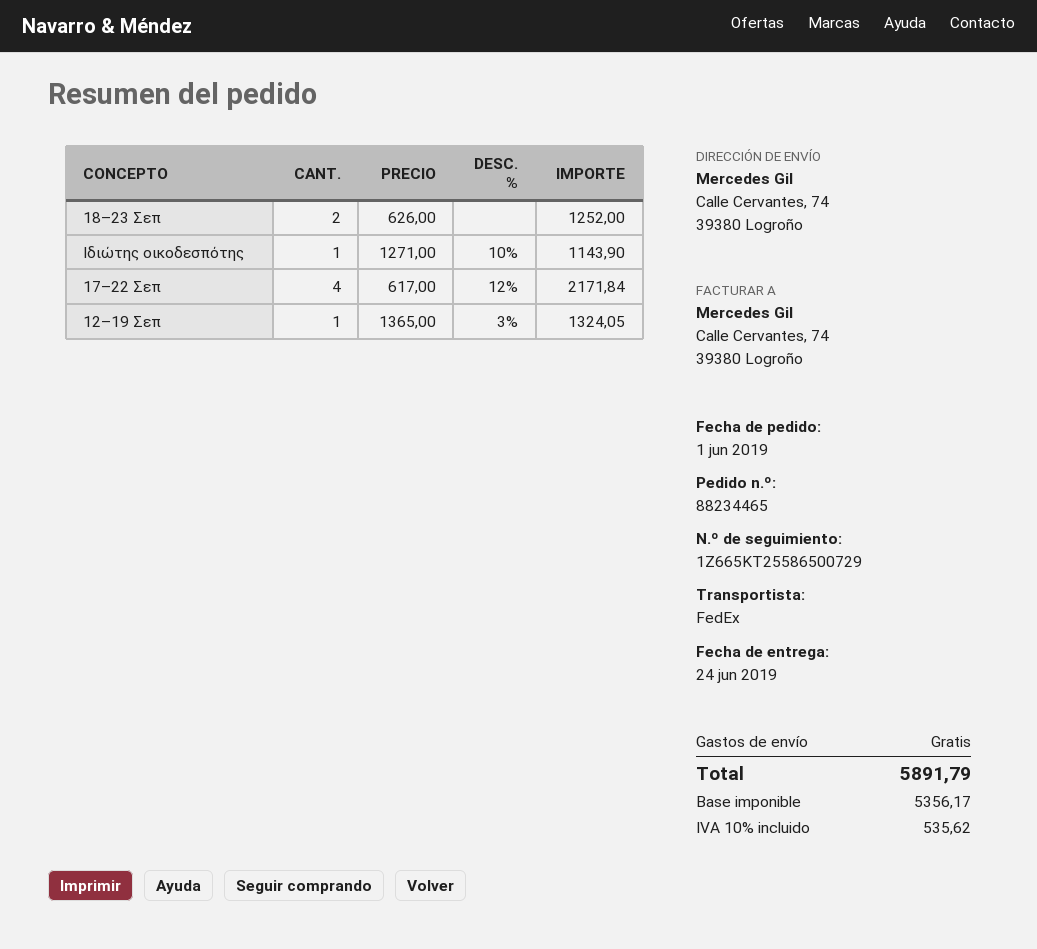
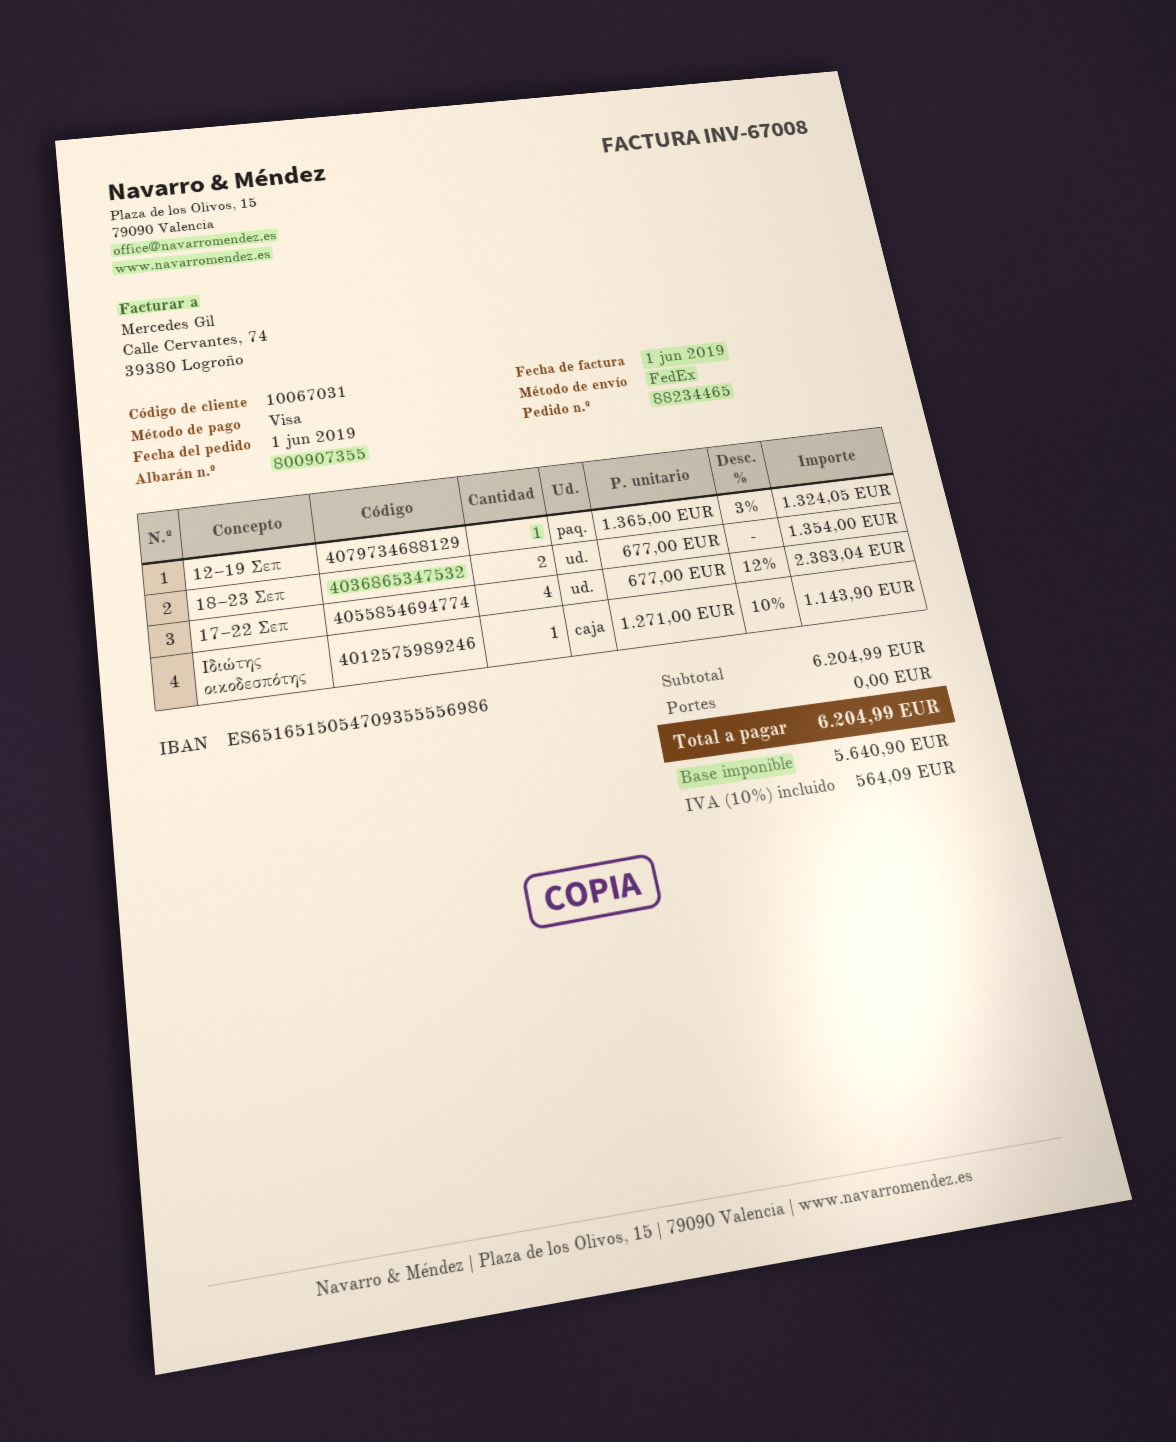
18–23 Σεπ: 2 x 626.00 = 1252.00 -> 2 x 677.00 = 1354.00
17–22 Σεπ: 4 x 617.00 - 12% = 2171.84 -> 4 x 677.00 - 12% = 2383.04
net: 5356.17 -> 5640.90
tax: 10% = 535.62 -> 10% = 564.09
total: 5891.79 -> 6204.99

